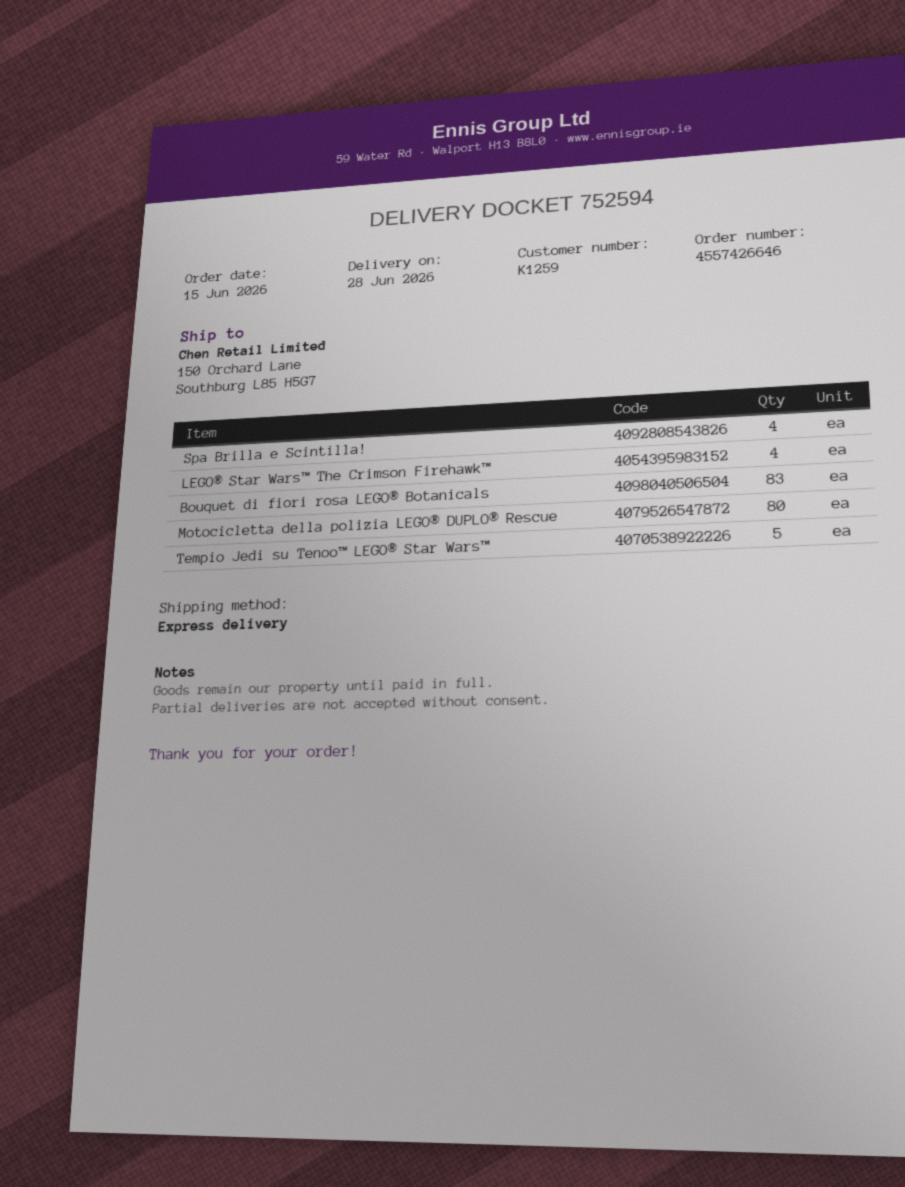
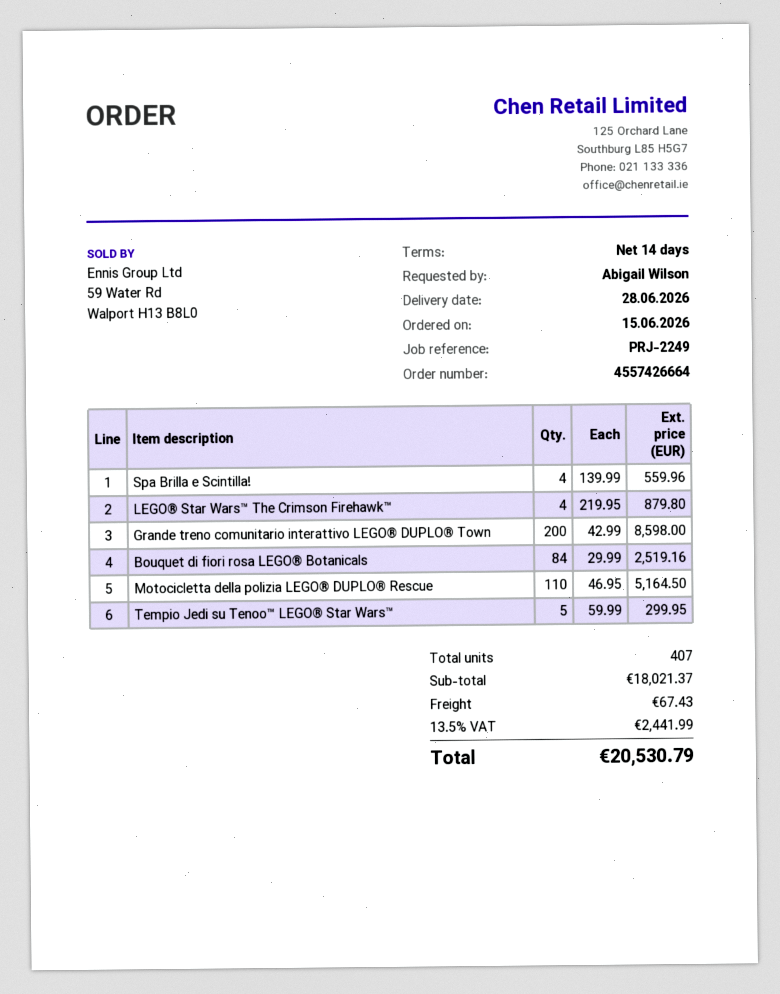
order number: 4557426646 -> 4557426664
Bouquet di fiori rosa LEGO® Botanicals: 83 -> 84
Motocicletta della polizia LEGO® DUPLO® Rescue: 80 -> 110
Grande treno comunitario interattivo LEGO® DUPLO® Town: none -> 200

